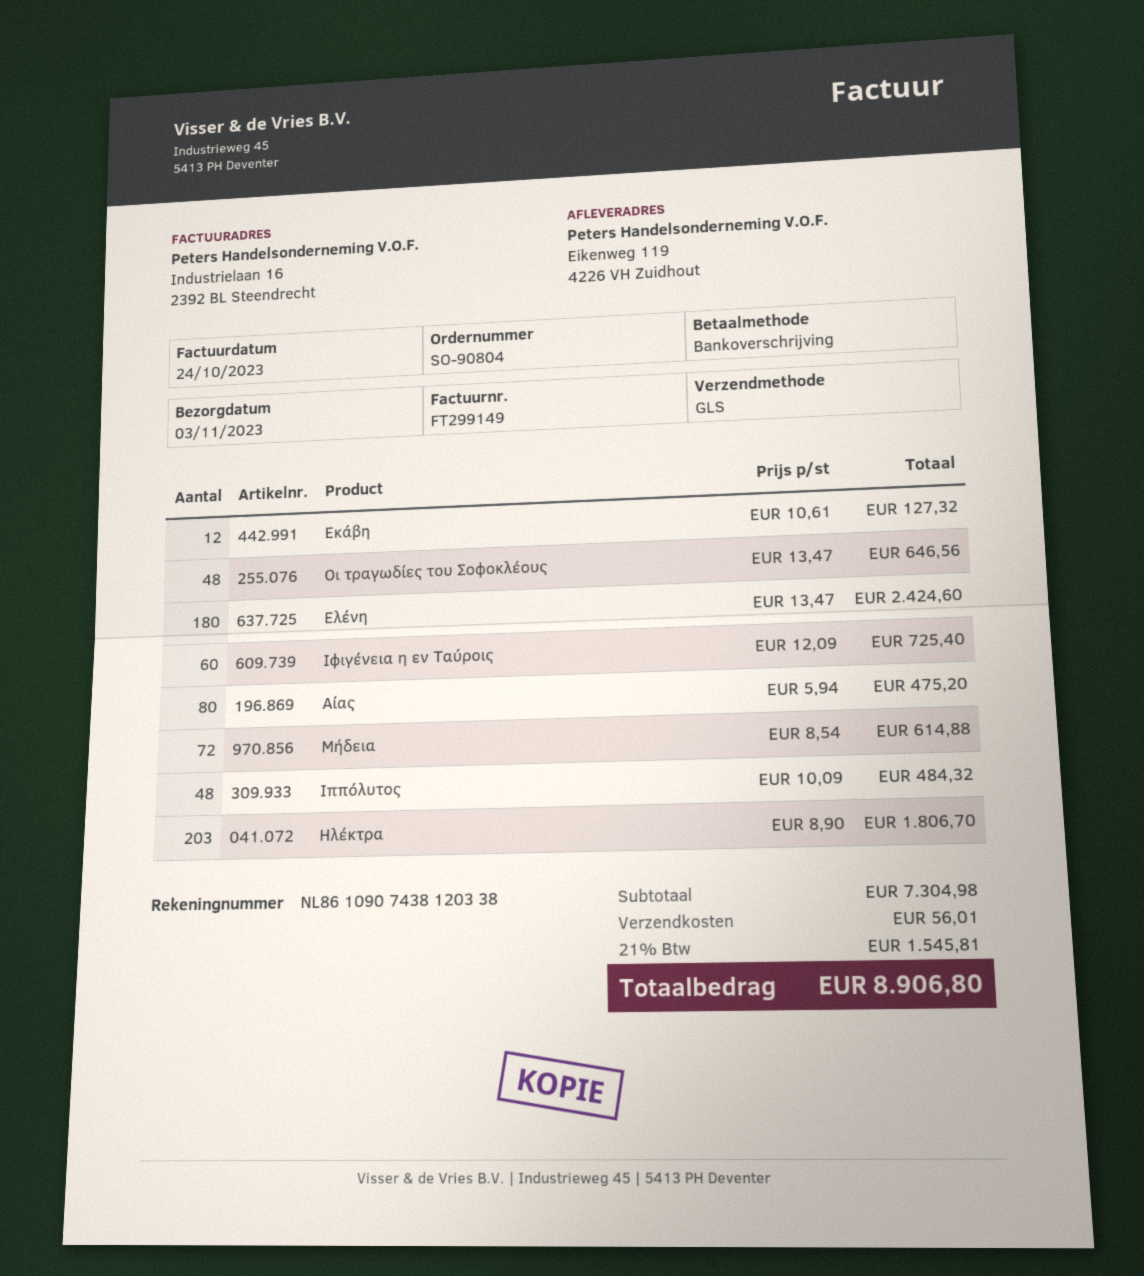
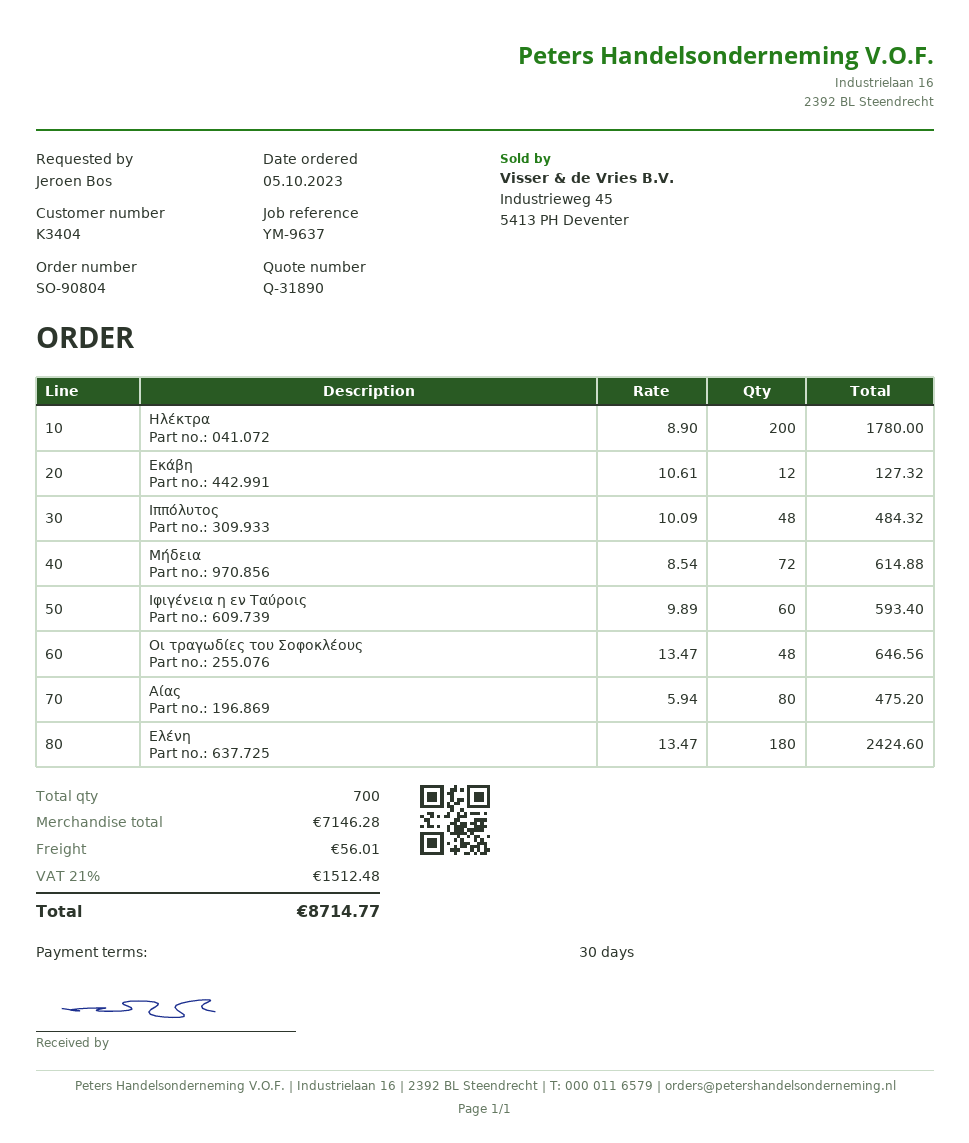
Ιφιγένεια η εν Ταύροις: 60 x 12.09 = 725.40 -> 60 x 9.89 = 593.40
Ηλέκτρα: 203 x 8.90 = 1806.70 -> 200 x 8.90 = 1780.00
subtotal: 7304.98 -> 7146.28
tax: 21% = 1545.81 -> 21% = 1512.48
total: 8906.80 -> 8714.77

